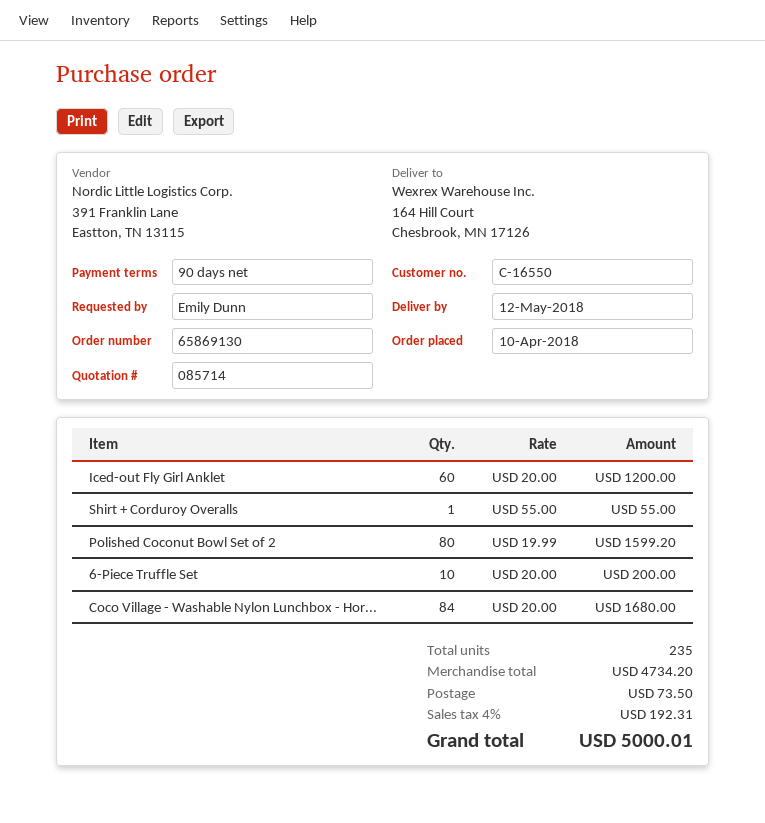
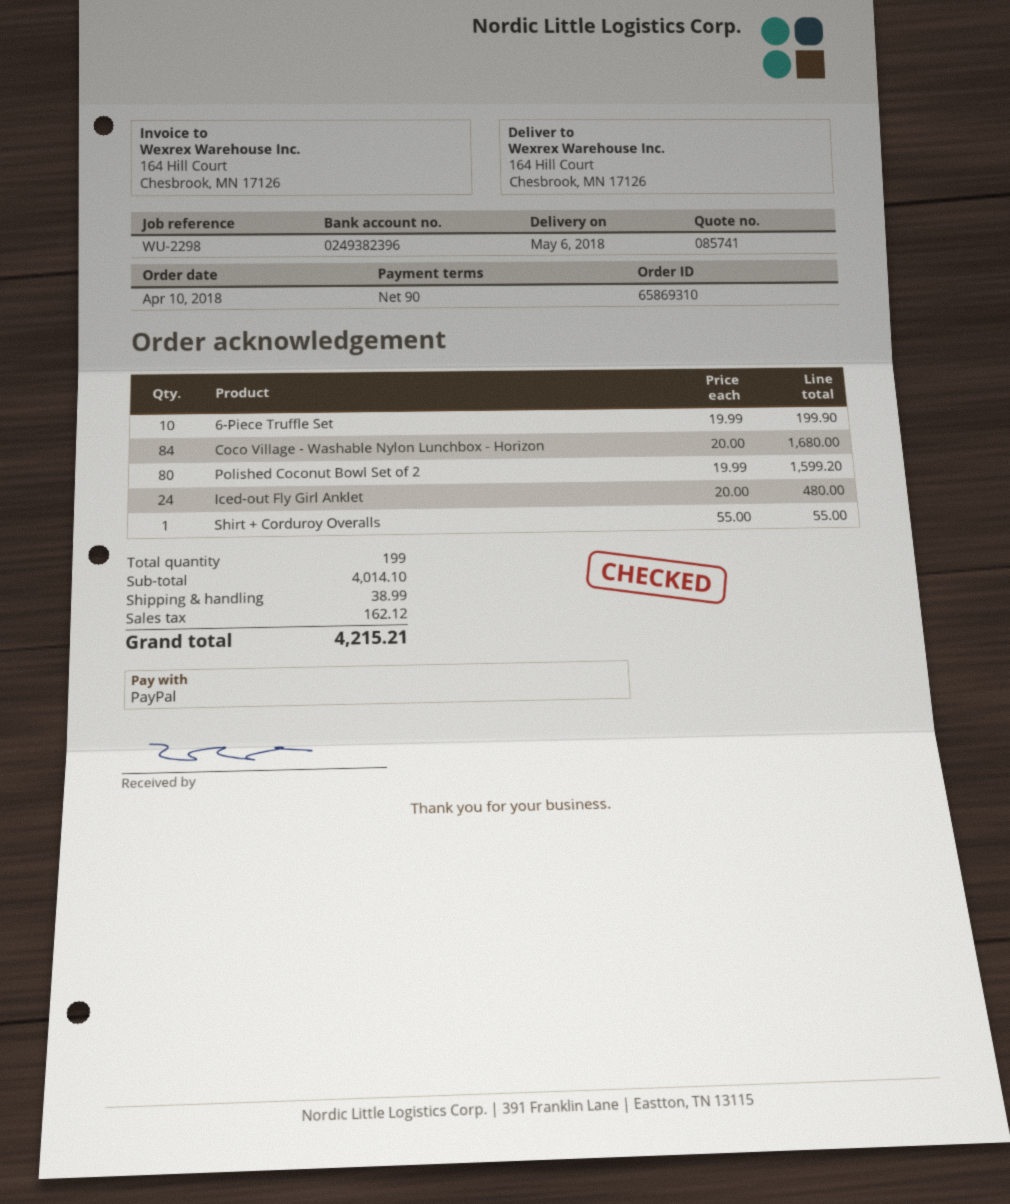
quote number: 085714 -> 085741
order number: 65869130 -> 65869310
delivery date: 2018-05-12 -> 2018-05-06
Iced-out Fly Girl Anklet: 60 x 20.00 = 1200.00 -> 24 x 20.00 = 480.00
6-Piece Truffle Set: 10 x 20.00 = 200.00 -> 10 x 19.99 = 199.90
total quantity: 235 -> 199
subtotal: 4734.20 -> 4014.10
shipping: 73.50 -> 38.99
tax: 192.31 -> 162.12
total: 5000.01 -> 4215.21

